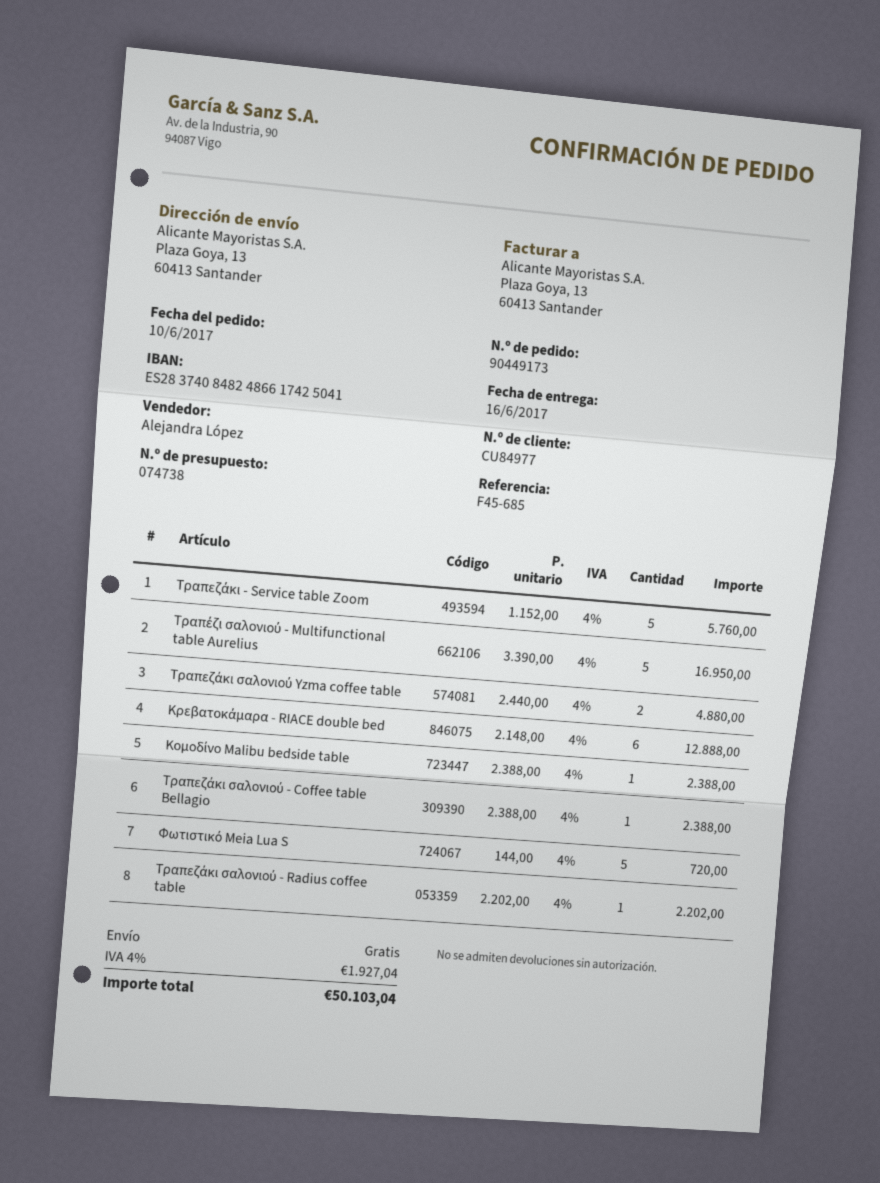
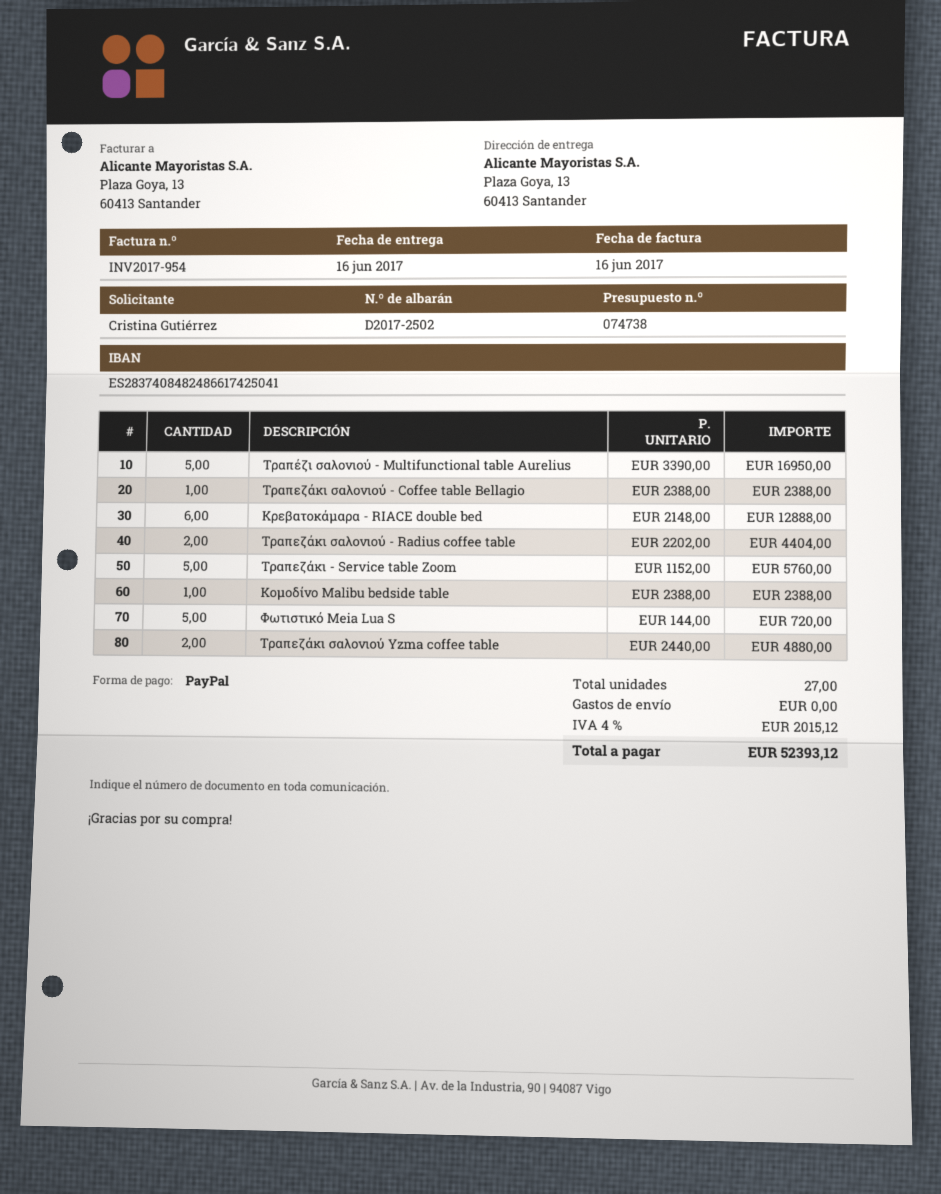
Τραπεζάκι σαλονιού - Radius coffee table: 1 x 2202.00 = 2202.00 -> 2 x 2202.00 = 4404.00
tax: 4% = 1927.04 -> 4% = 2015.12
total: 50103.04 -> 52393.12

